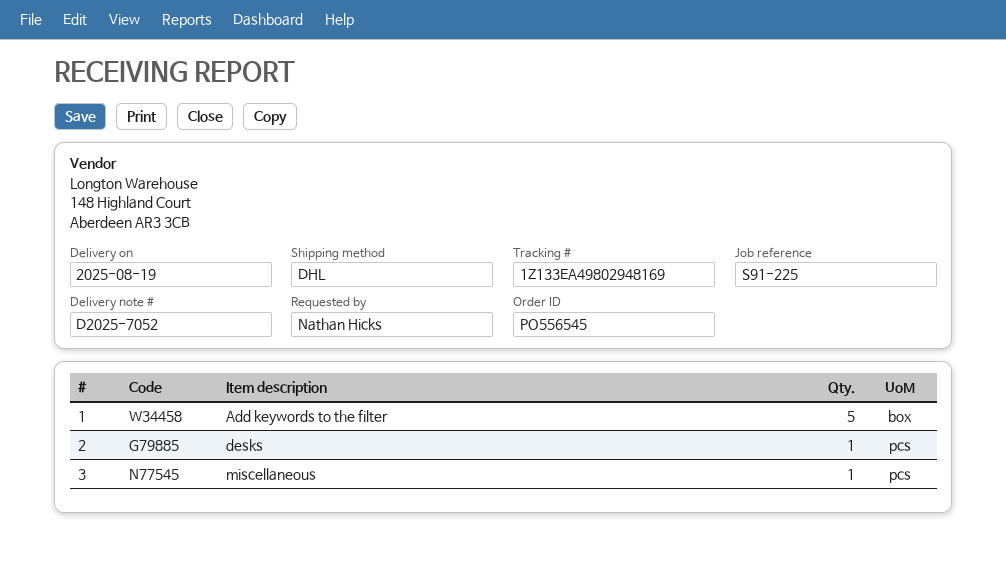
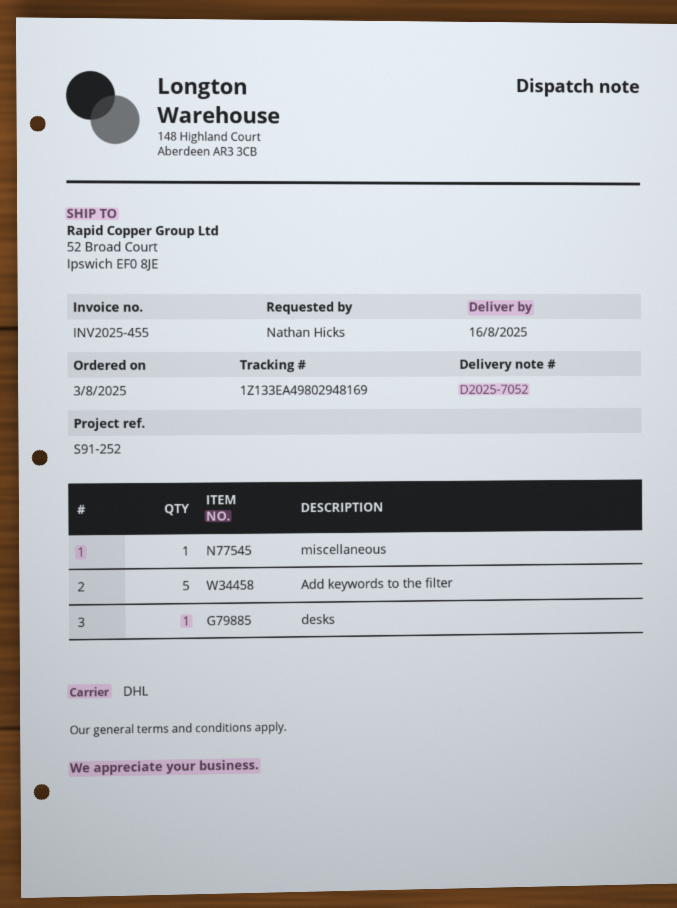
delivery date: 2025-08-19 -> 2025-08-16
reference: S91-225 -> S91-252

